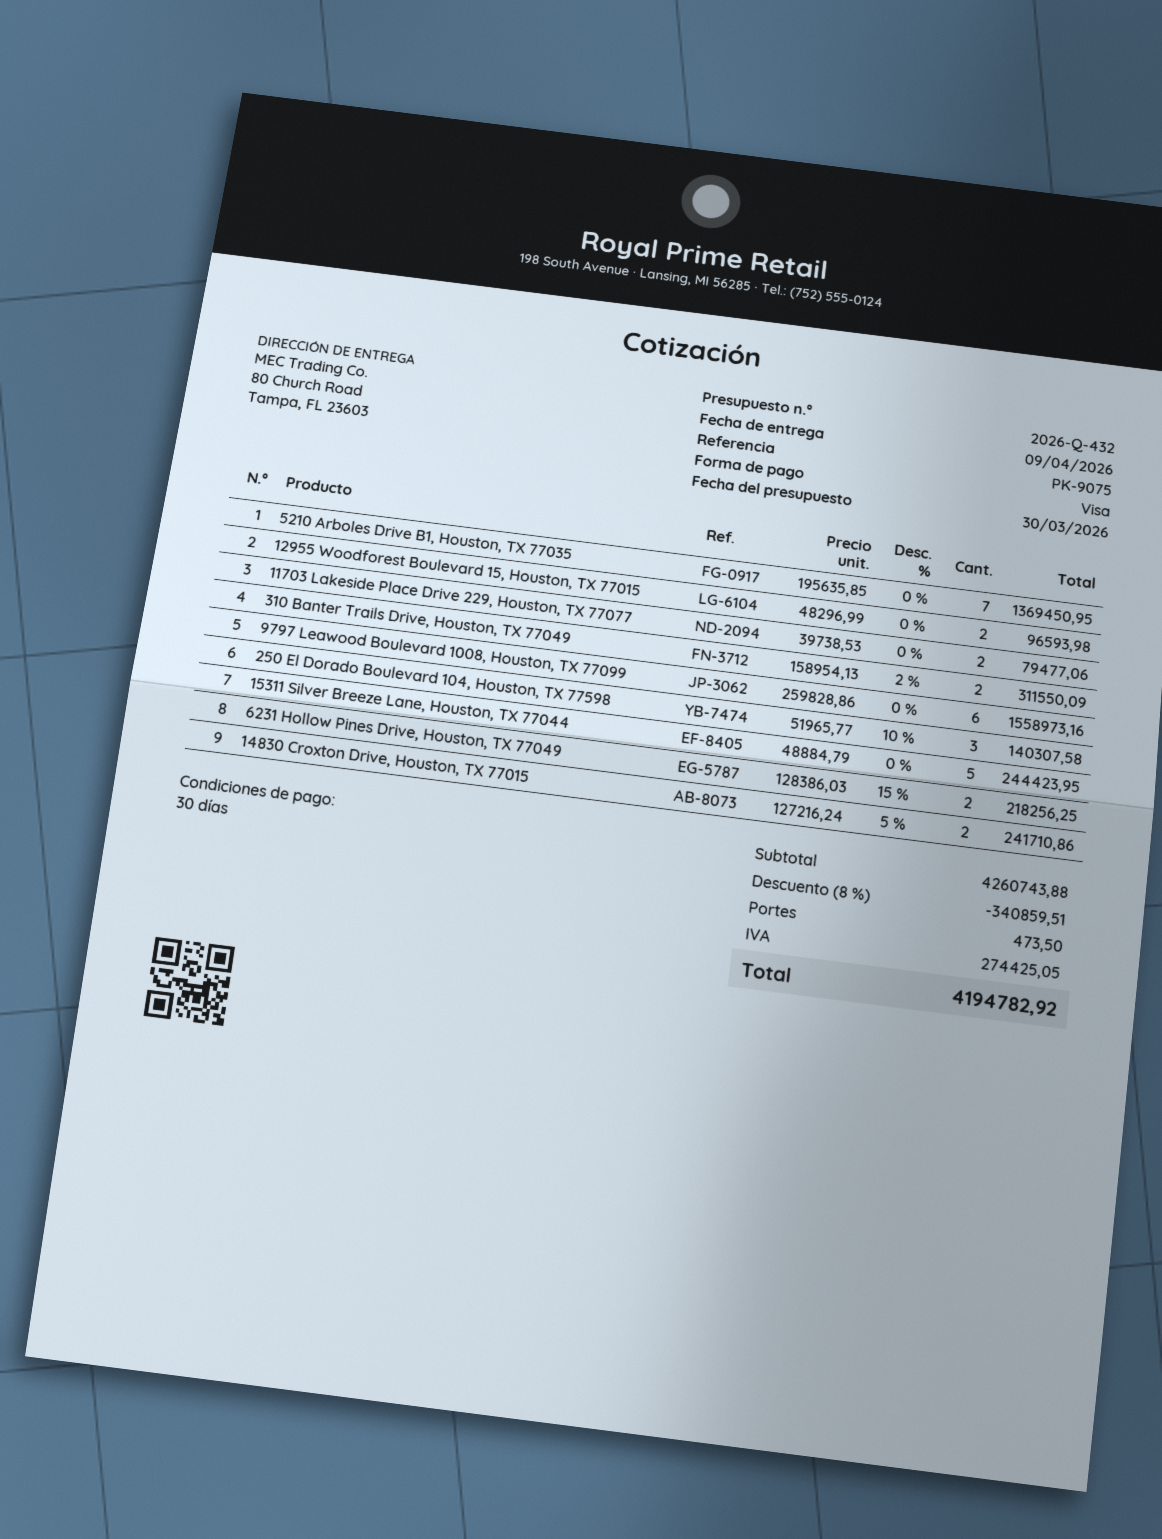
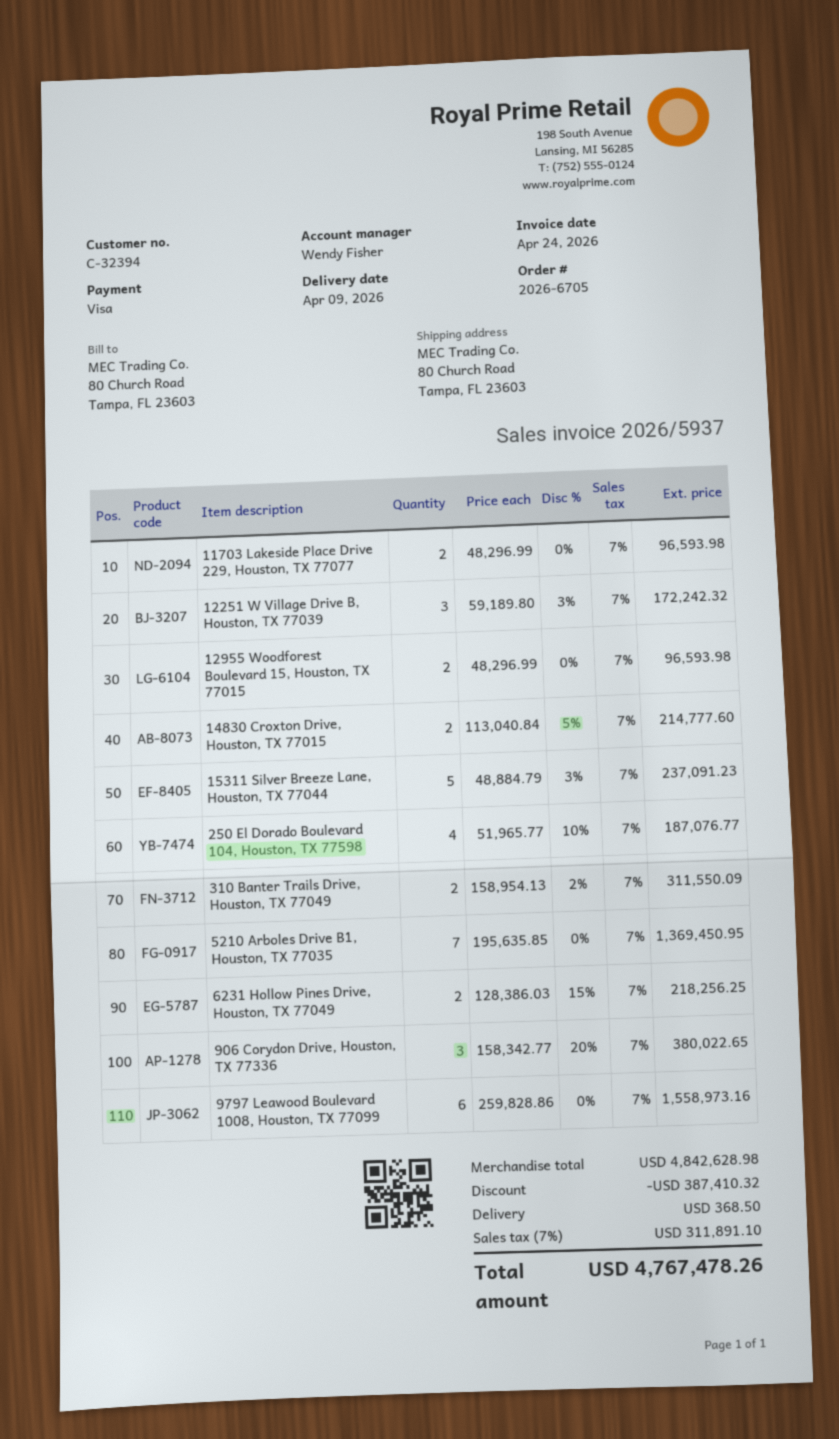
11703 Lakeside Place Drive 229, Houston, TX 77077: 2 x 39738.53 = 79477.06 -> 2 x 48296.99 = 96593.98
250 El Dorado Boulevard 104, Houston, TX 77598: 3 x 51965.77 - 10% = 140307.58 -> 4 x 51965.77 - 10% = 187076.77
15311 Silver Breeze Lane, Houston, TX 77044: 5 x 48884.79 = 244423.95 -> 5 x 48884.79 - 3% = 237091.23
14830 Croxton Drive, Houston, TX 77015: 2 x 127216.24 - 5% = 241710.86 -> 2 x 113040.84 - 5% = 214777.60
12251 W Village Drive B, Houston, TX 77039: none -> 3 x 59189.80 - 3% = 172242.32
906 Corydon Drive, Houston, TX 77336: none -> 3 x 158342.77 - 20% = 380022.65
subtotal: 4260743.88 -> 4842628.98
discount: 340859.51 -> 387410.32
shipping: 473.50 -> 368.50
tax: 274425.05 -> 311891.10
total: 4194782.92 -> 4767478.26

